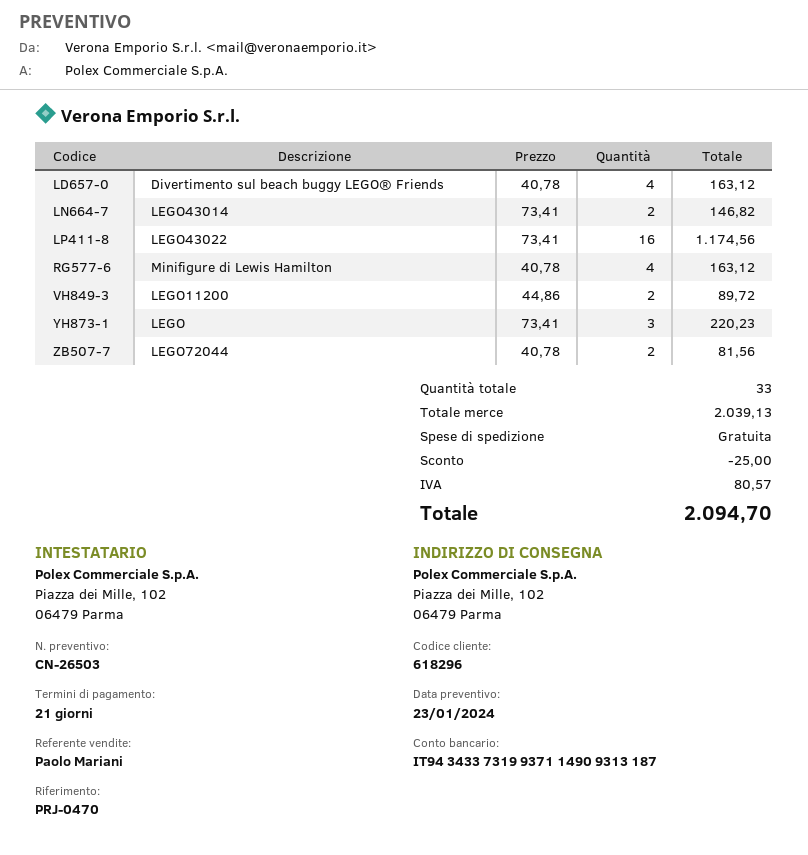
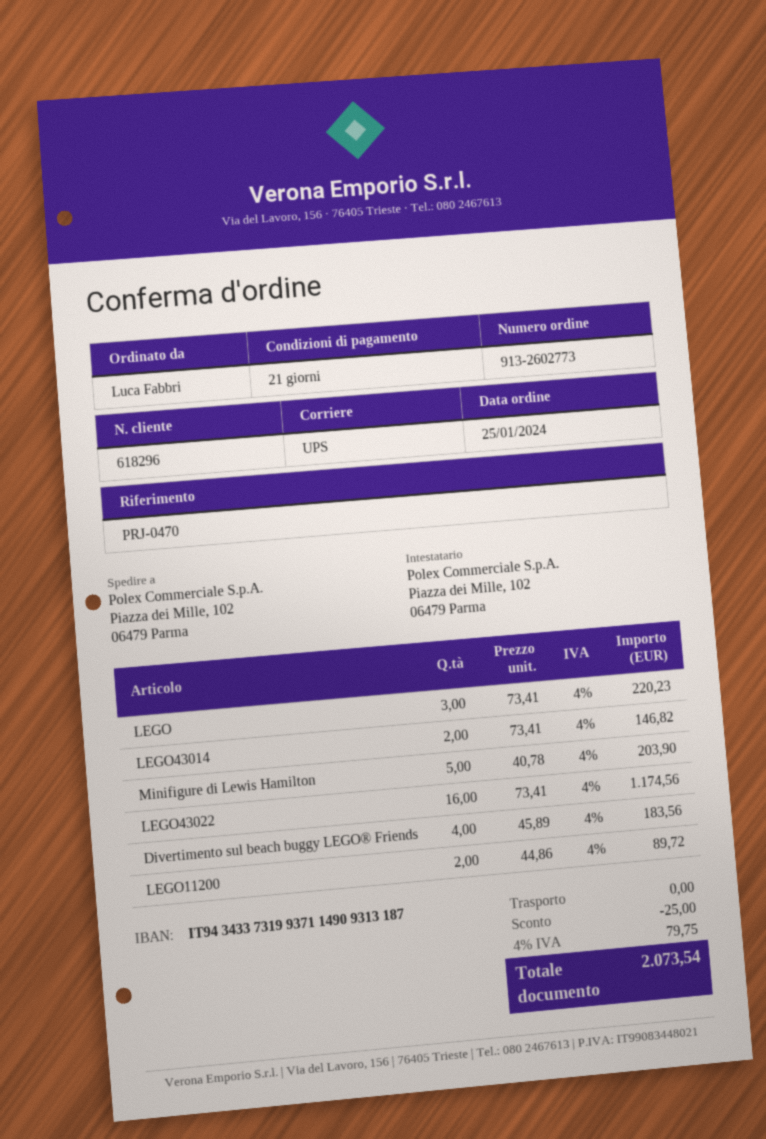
Divertimento sul beach buggy LEGO® Friends: 4 x 40.78 = 163.12 -> 4 x 45.89 = 183.56
Minifigure di Lewis Hamilton: 4 x 40.78 = 163.12 -> 5 x 40.78 = 203.90
LEGO72044: 2 x 40.78 = 81.56 -> none
tax: 80.57 -> 79.75
total: 2094.70 -> 2073.54

